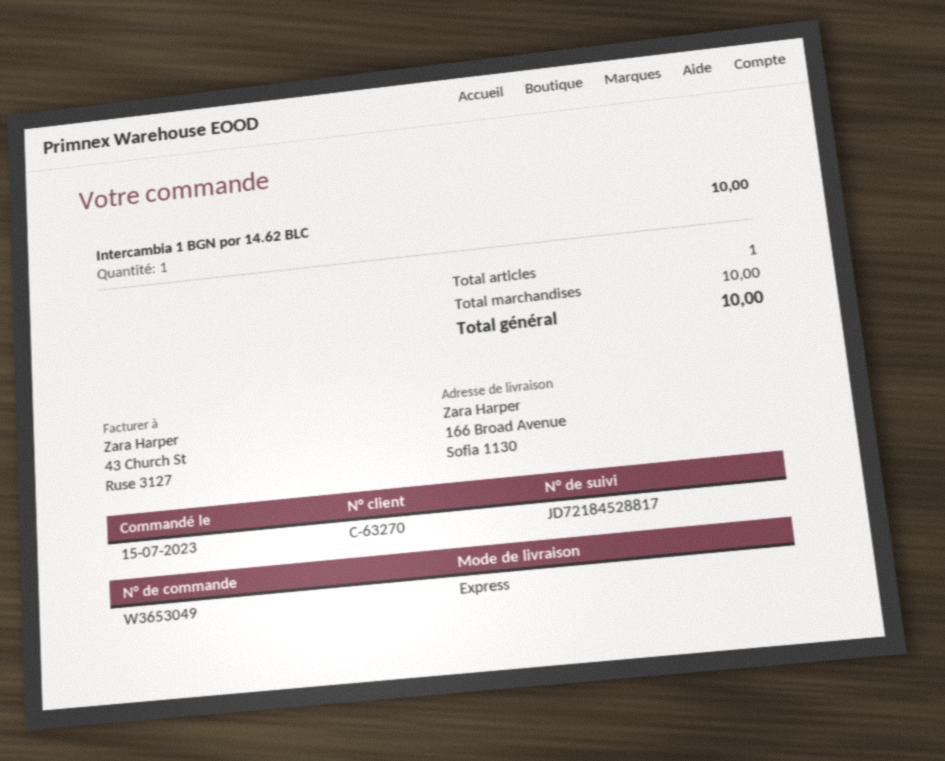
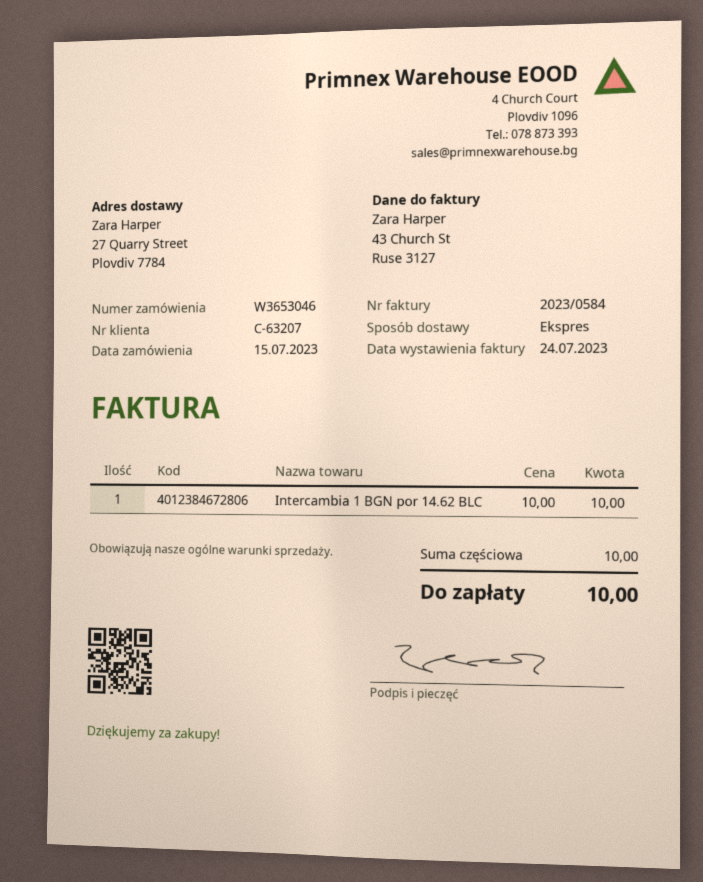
order number: W3653049 -> W3653046
customer number: C-63270 -> C-63207
ship to: 166 Broad Avenue, Sofia 1130 -> 27 Quarry Street, Plovdiv 7784

